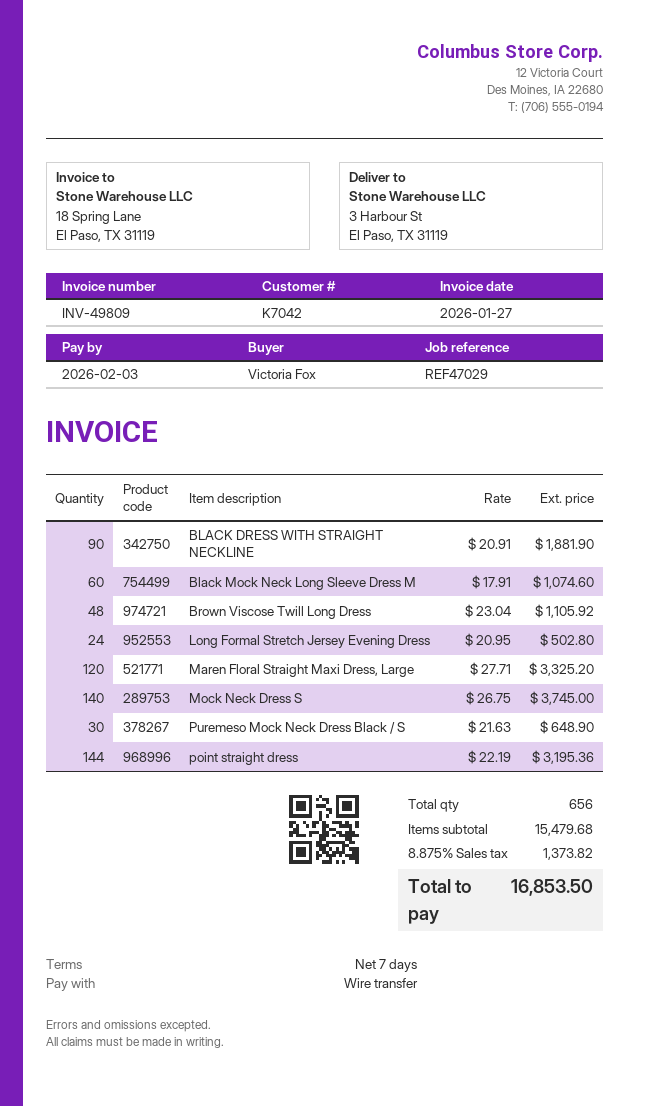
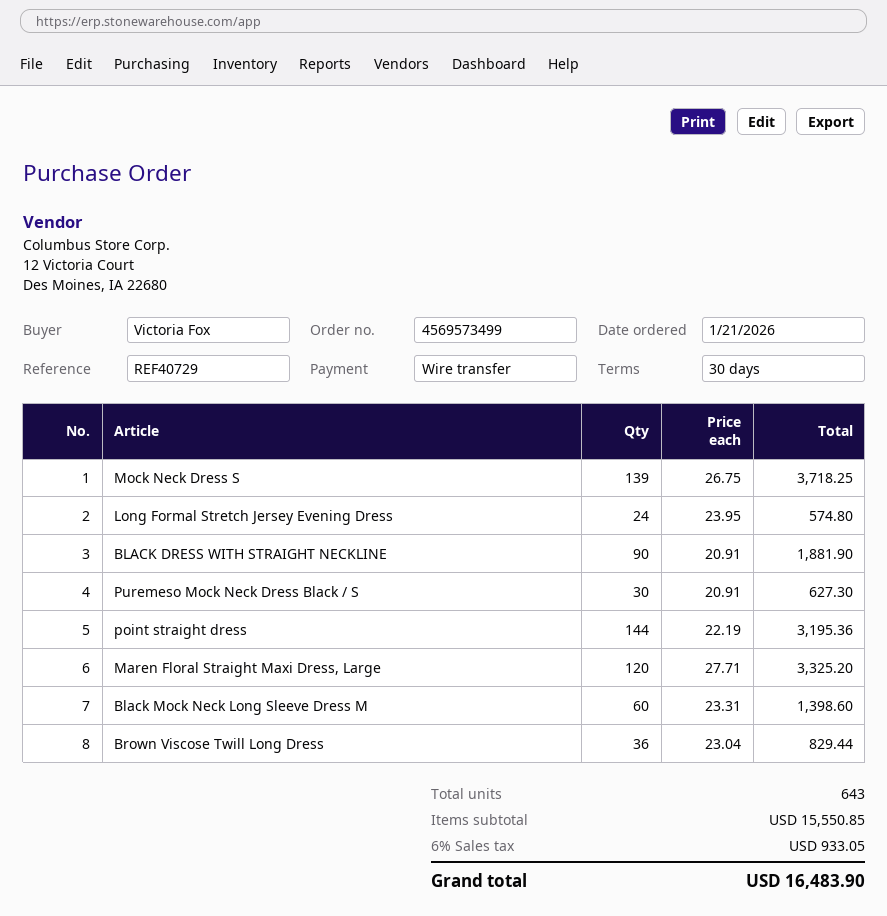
payment terms: 7 days -> 30 days
reference: REF47029 -> REF40729
Black Mock Neck Long Sleeve Dress M: 60 x 17.91 = 1074.60 -> 60 x 23.31 = 1398.60
Brown Viscose Twill Long Dress: 48 x 23.04 = 1105.92 -> 36 x 23.04 = 829.44
Long Formal Stretch Jersey Evening Dress: 24 x 20.95 = 502.80 -> 24 x 23.95 = 574.80
Mock Neck Dress S: 140 x 26.75 = 3745.00 -> 139 x 26.75 = 3718.25
Puremeso Mock Neck Dress Black / S: 30 x 21.63 = 648.90 -> 30 x 20.91 = 627.30
total quantity: 656 -> 643
subtotal: 15479.68 -> 15550.85
tax: 8.875% = 1373.82 -> 6% = 933.05
total: 16853.50 -> 16483.90

